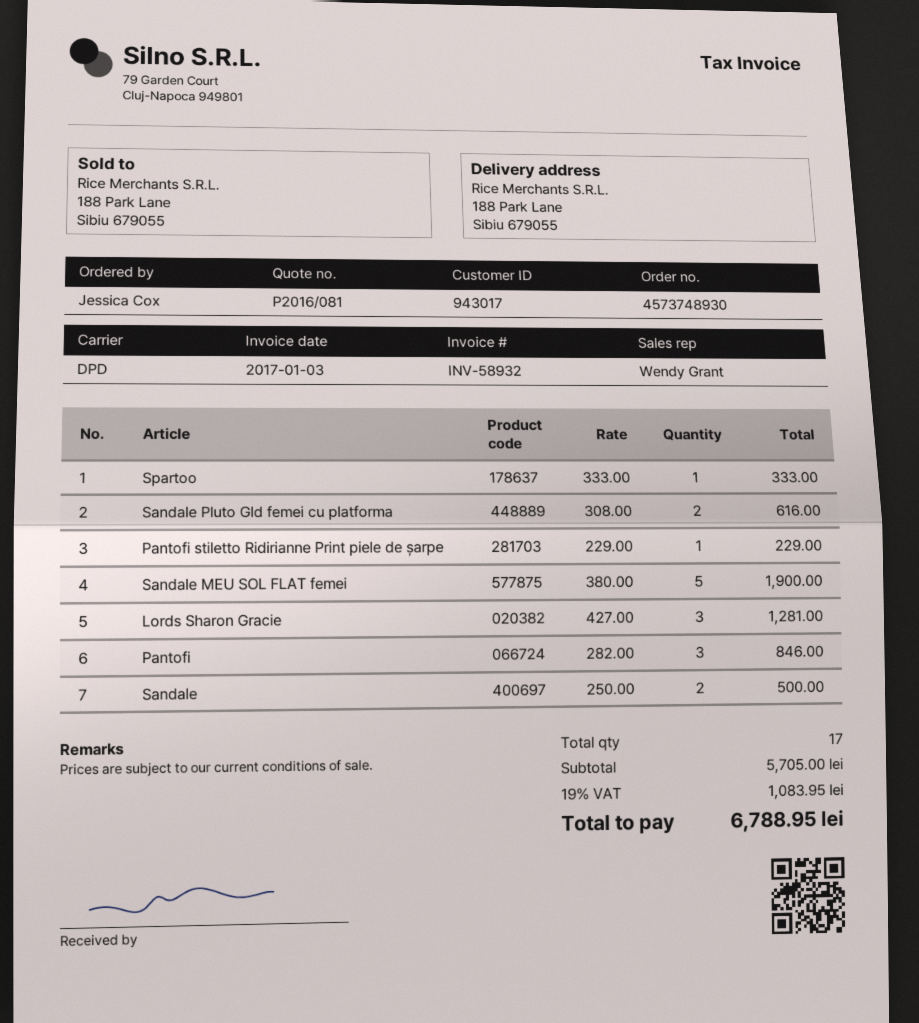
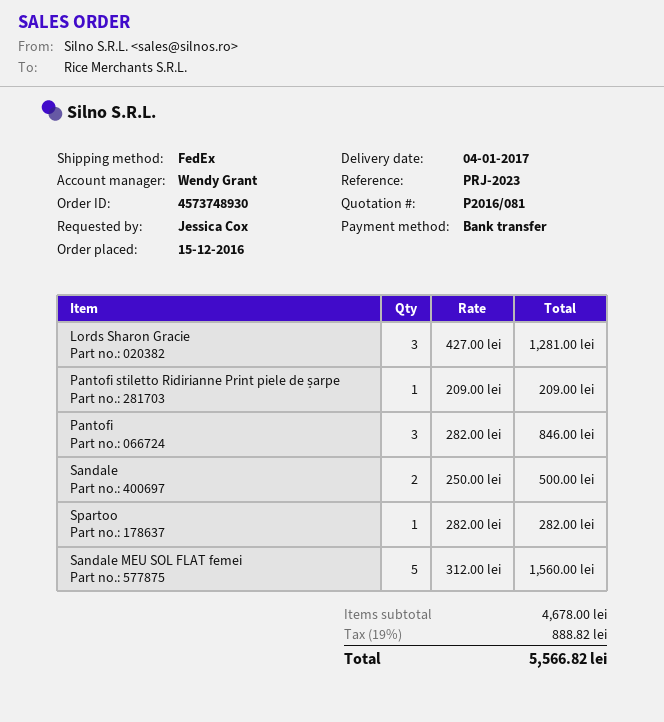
shipping method: DPD -> FedEx
Spartoo: 1 x 333.00 = 333.00 -> 1 x 282.00 = 282.00
Sandale Pluto Gld femei cu platforma: 2 x 308.00 = 616.00 -> none
Pantofi stiletto Ridirianne Print piele de șarpe: 1 x 229.00 = 229.00 -> 1 x 209.00 = 209.00
Sandale MEU SOL FLAT femei: 5 x 380.00 = 1900.00 -> 5 x 312.00 = 1560.00
subtotal: 5705.00 -> 4678.00
tax: 19% = 1083.95 -> 19% = 888.82
total: 6788.95 -> 5566.82

